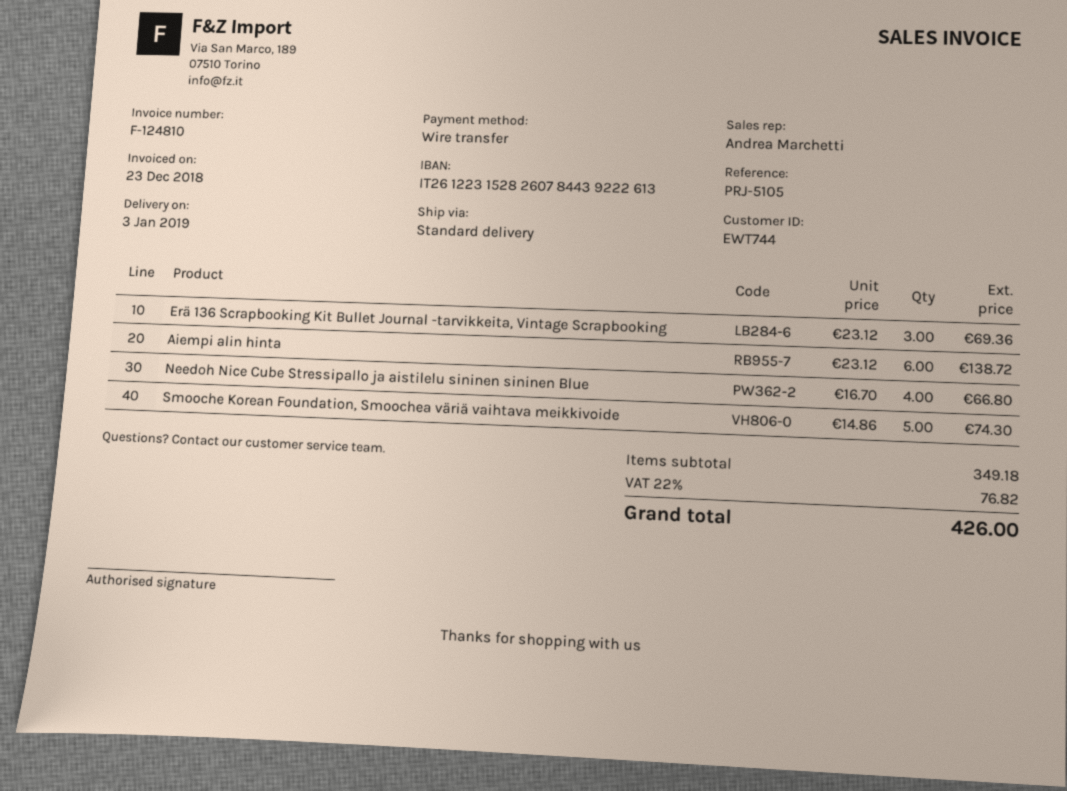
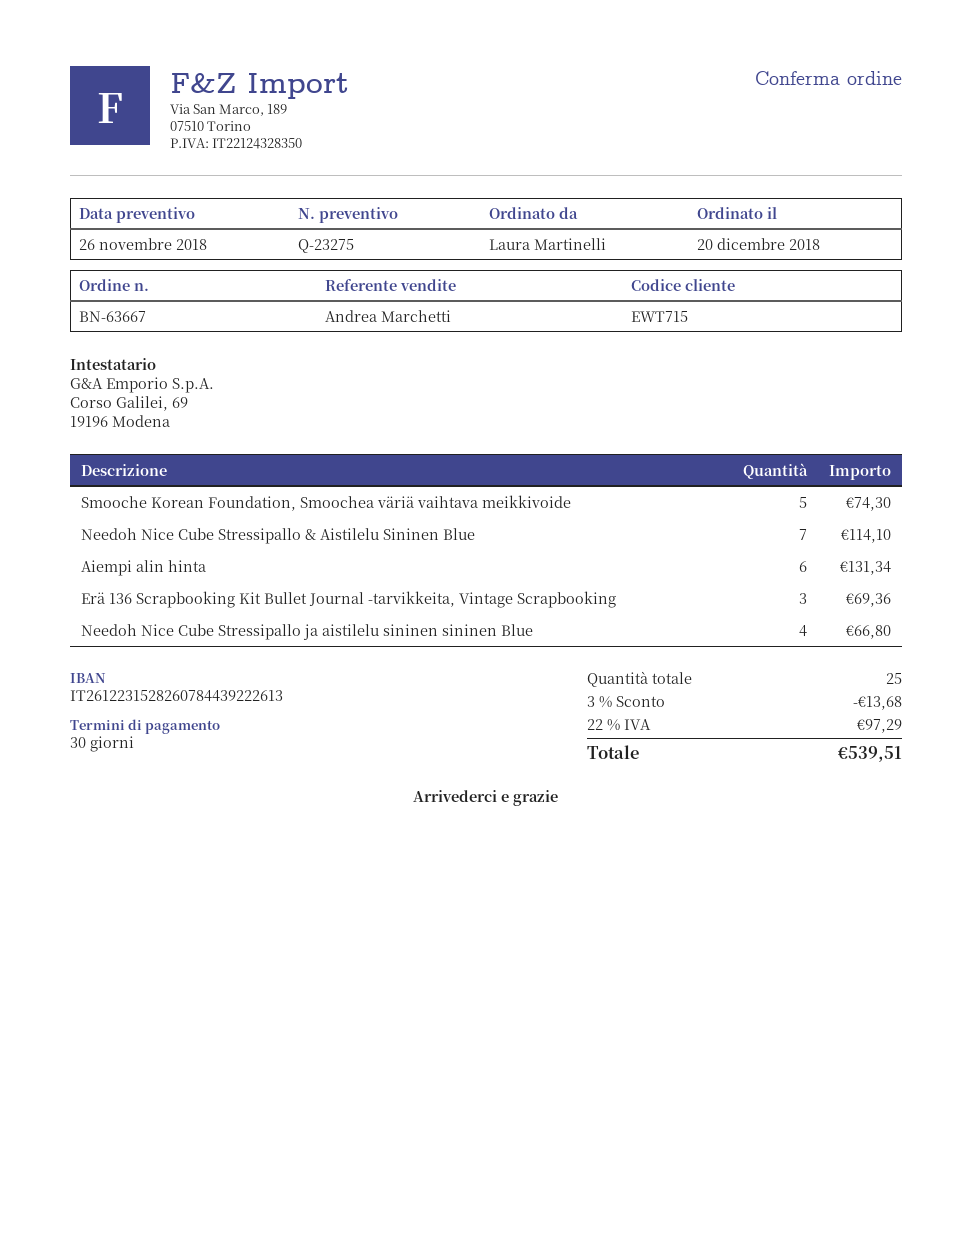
customer number: EWT744 -> EWT715
Aiempi alin hinta: 6 for 138.72 -> 6 for 131.34
Needoh Nice Cube Stressipallo & Aistilelu Sininen Blue: none -> 7 for 114.10
discount: none -> 3% = 13.68
tax: 22% = 76.82 -> 22% = 97.29
total: 426.00 -> 539.51

